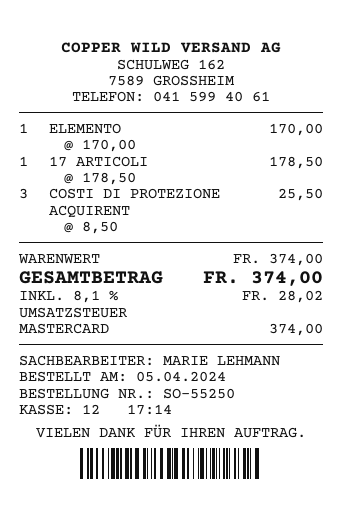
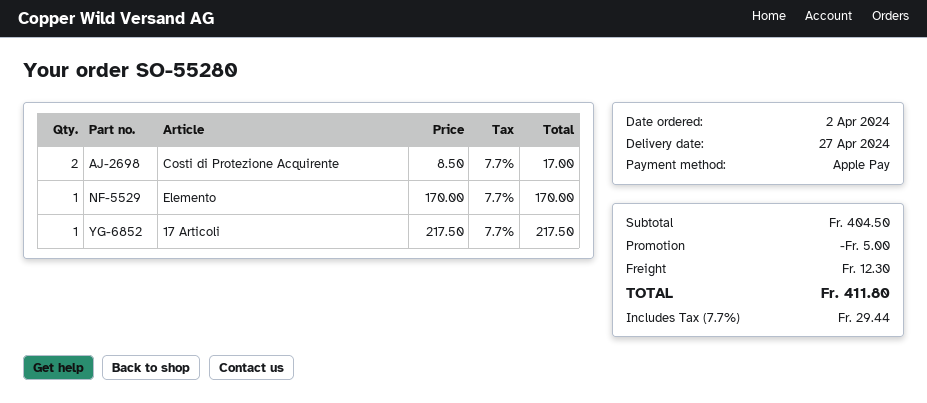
order number: SO-55250 -> SO-55280
order date: 2024-04-05 -> 2024-04-02
payment method: Mastercard -> Apple Pay
17 ARTICOLI: 1 x 178.50 = 178.50 -> 1 x 217.50 = 217.50
COSTI DI PROTEZIONE ACQUIRENT: 3 x 8.50 = 25.50 -> 2 x 8.50 = 17.00
subtotal: 374.00 -> 404.50
discount: none -> 5.00
shipping: none -> 12.30
tax: 8.1% = 28.02 -> 7.7% = 29.44
total: 374.00 -> 411.80

